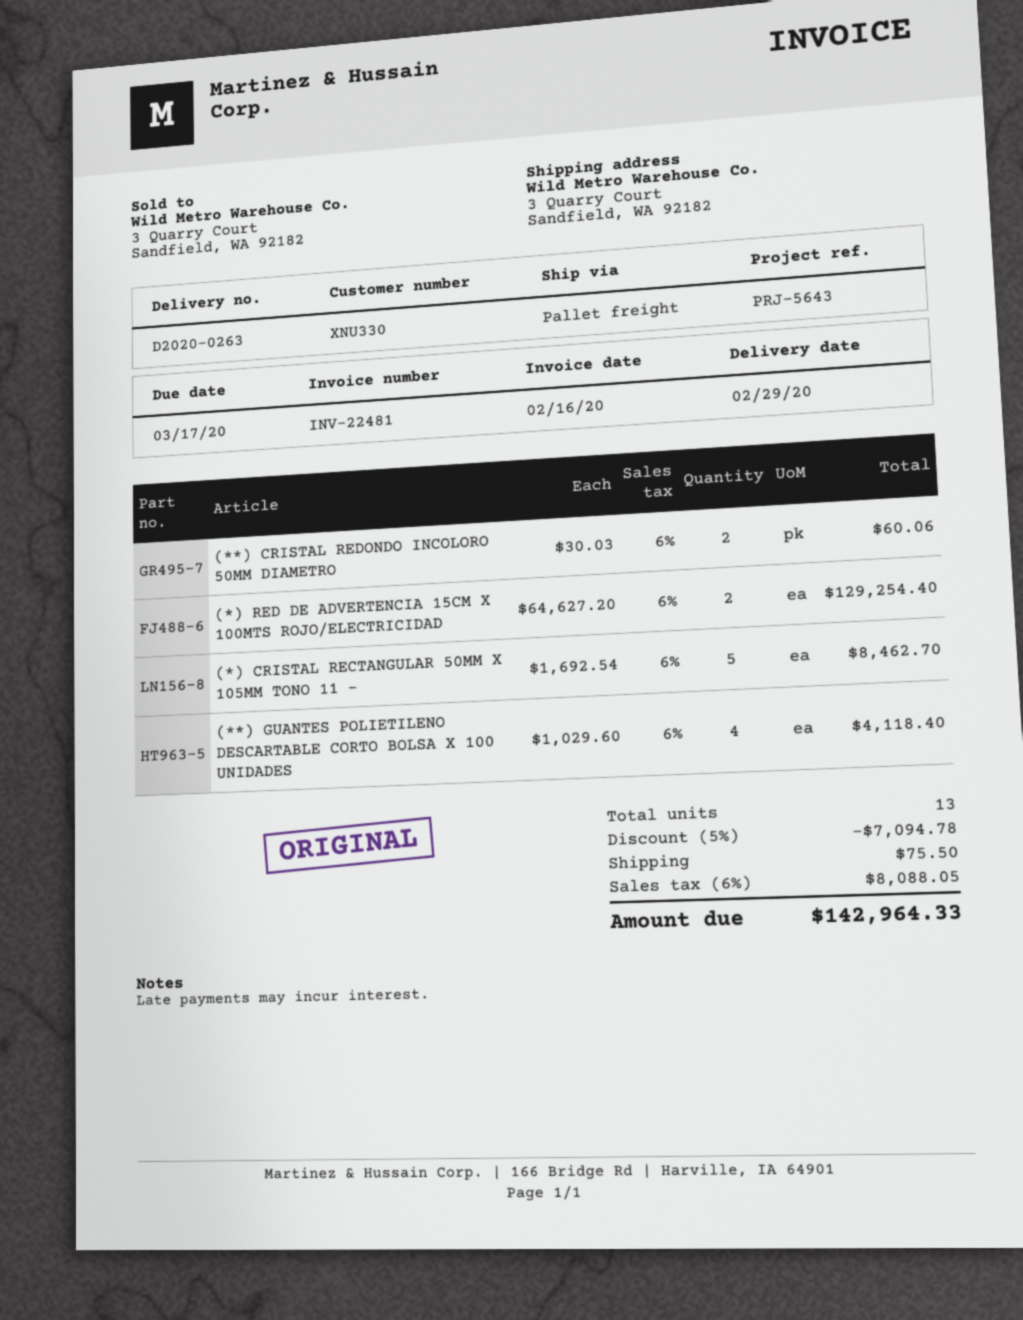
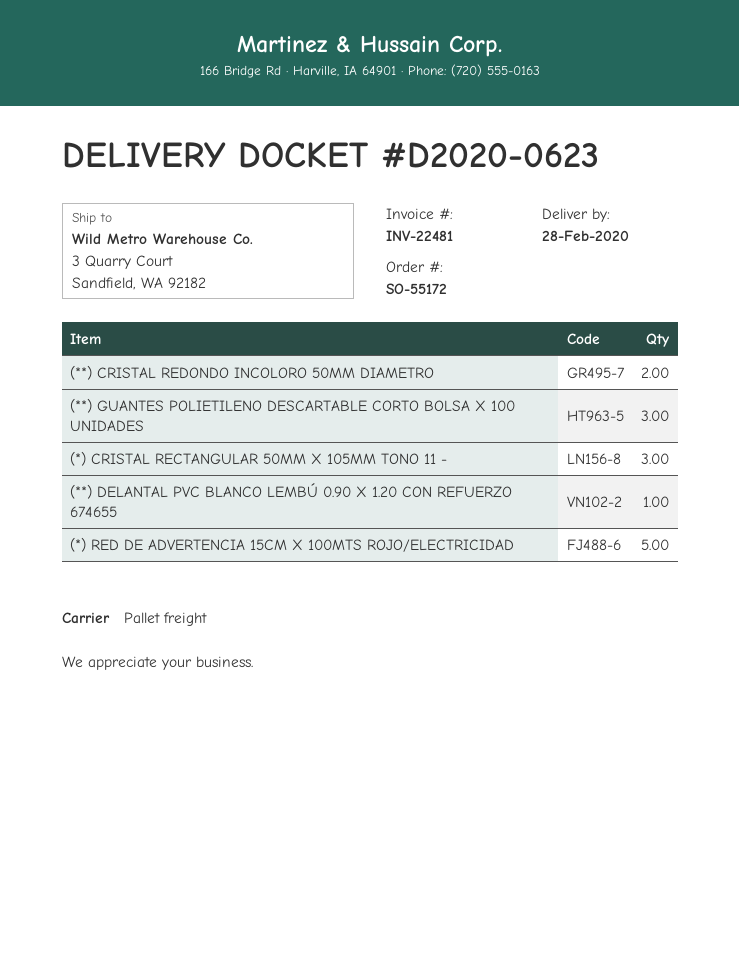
delivery note number: D2020-0263 -> D2020-0623
delivery date: 2020-02-29 -> 2020-02-28
(*) RED DE ADVERTENCIA 15CM X 100MTS ROJO/ELECTRICIDAD: 2 -> 5
(*) CRISTAL RECTANGULAR 50MM X 105MM TONO 11 -: 5 -> 3
(**) GUANTES POLIETILENO DESCARTABLE CORTO BOLSA X 100 UNIDADES: 4 -> 3
(**) DELANTAL PVC BLANCO LEMBÚ 0.90 X 1.20 CON REFUERZO 674655: none -> 1

